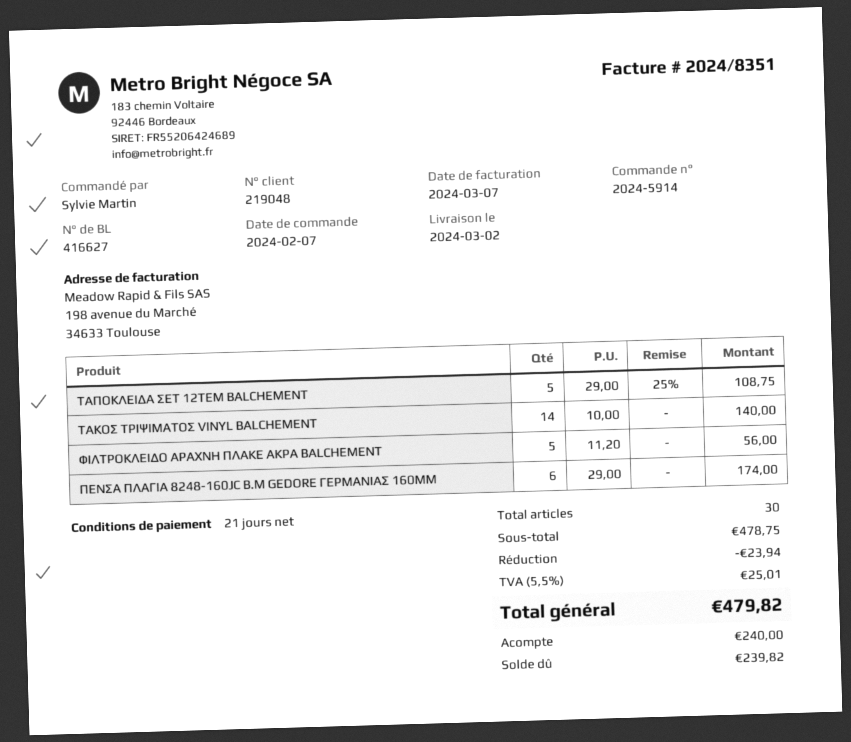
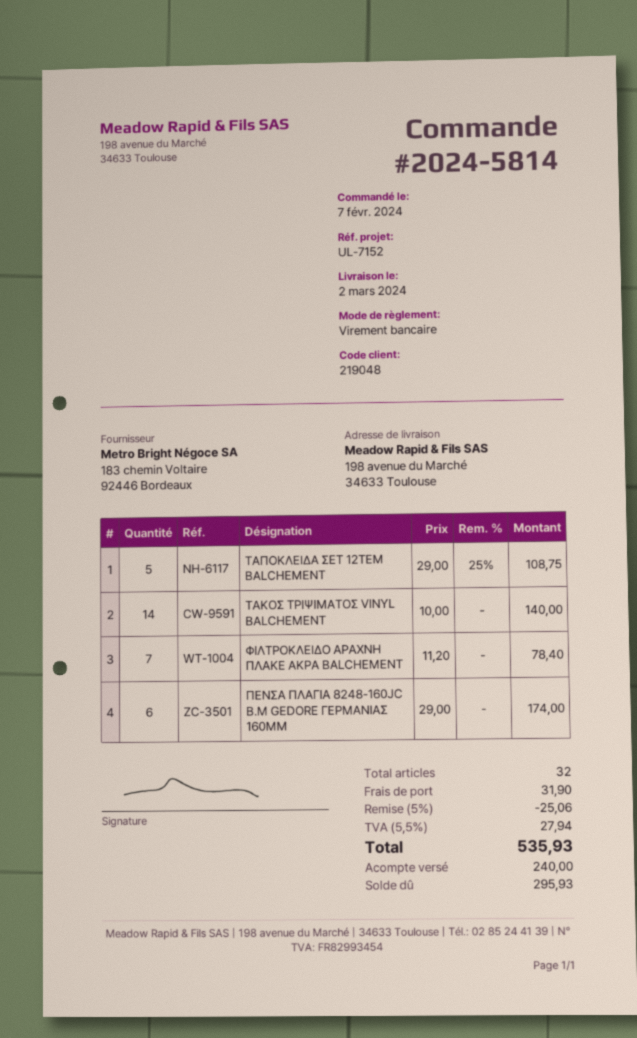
order number: 2024-5914 -> 2024-5814
ΦΙΛΤΡΟΚΛΕΙΔΟ ΑΡΑΧΝΗ ΠΛΑΚΕ ΑΚΡΑ BALCHEMENT: 5 x 11.20 = 56.00 -> 7 x 11.20 = 78.40
total quantity: 30 -> 32
discount: 23.94 -> 25.06
shipping: none -> 31.90
tax: 5.5% = 25.01 -> 5.5% = 27.94
total: 479.82 -> 535.93
balance: 239.82 -> 295.93

